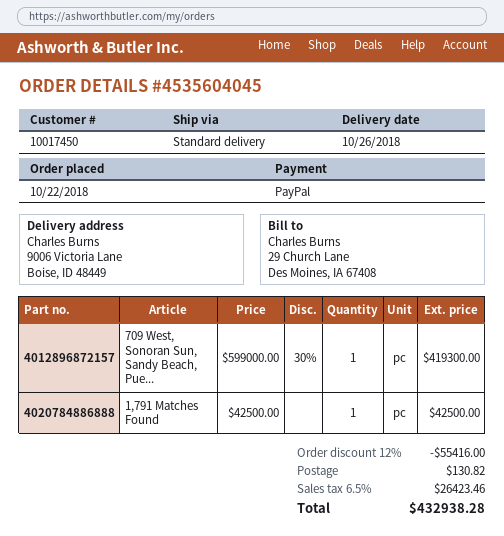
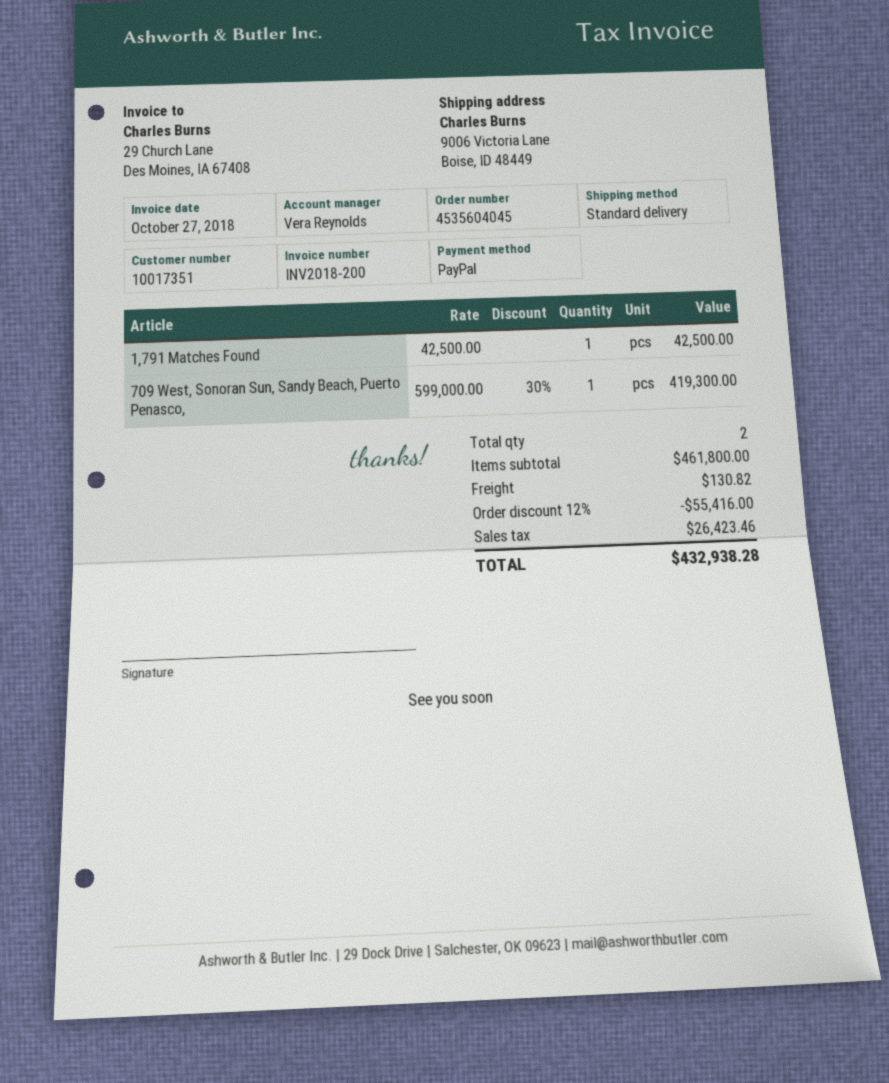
customer number: 10017450 -> 10017351

